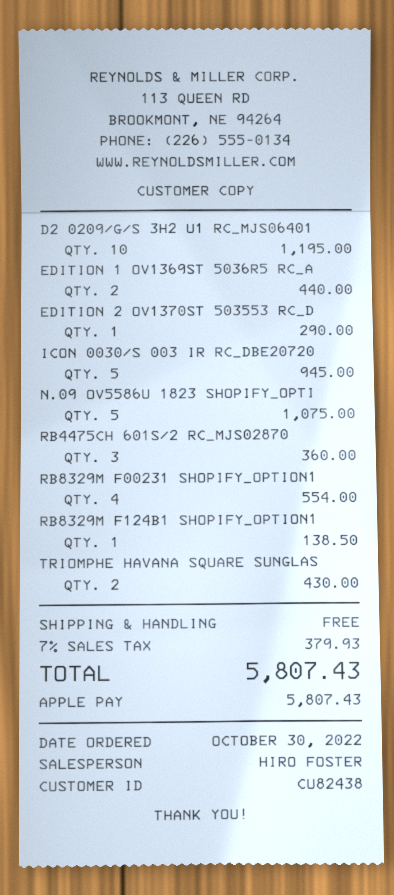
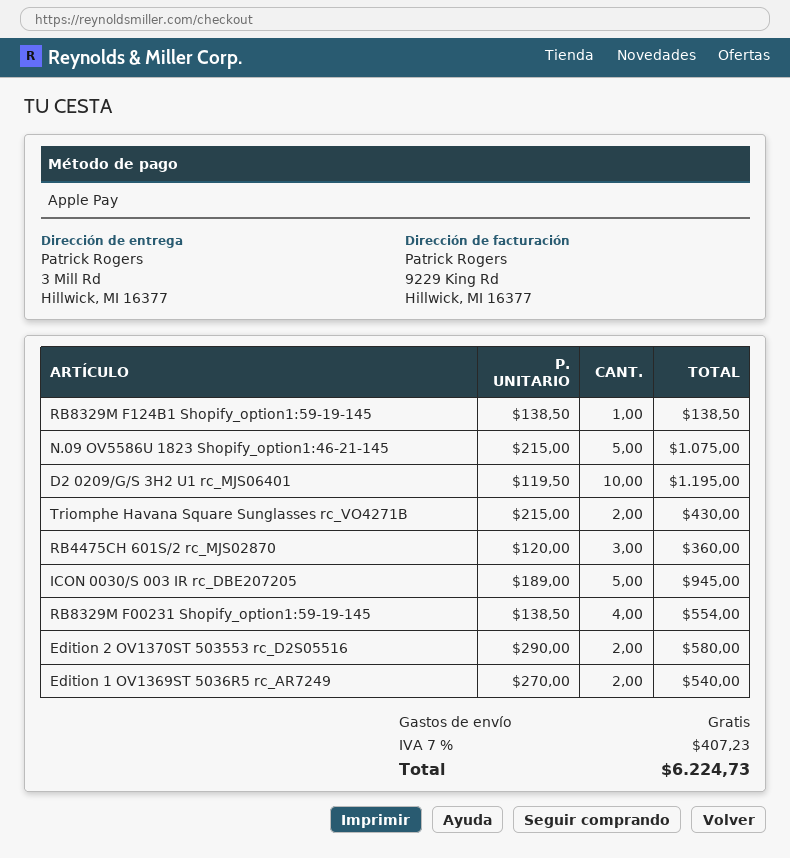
EDITION 1 OV1369ST 5036R5 RC_A: 2 for 440.00 -> 2 for 540.00
EDITION 2 OV1370ST 503553 RC_D: 1 for 290.00 -> 2 for 580.00
tax: 7% = 379.93 -> 7% = 407.23
total: 5807.43 -> 6224.73

